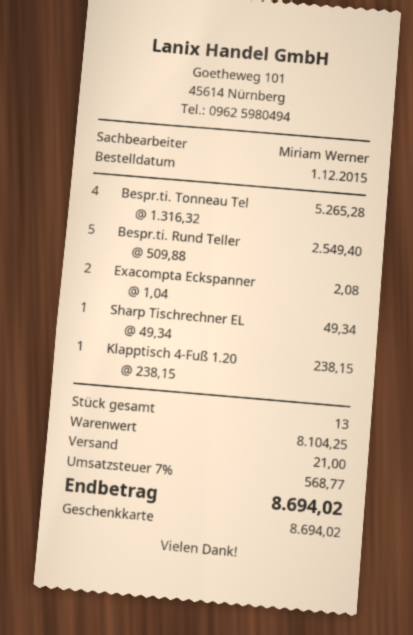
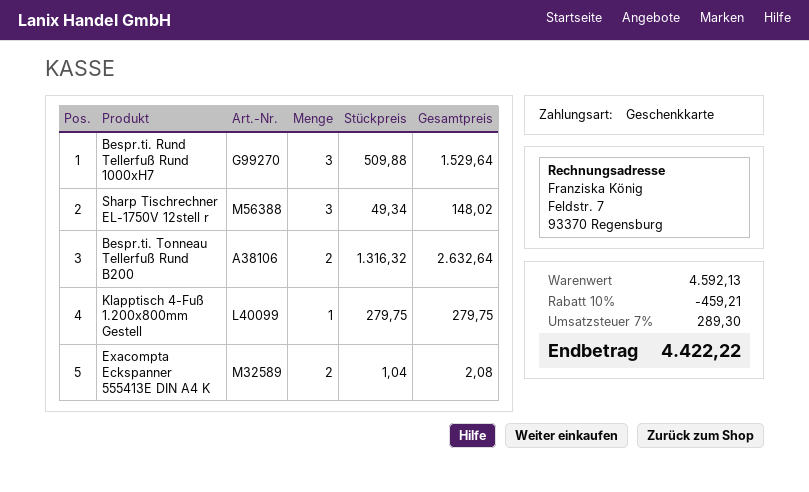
Bespr.ti. Tonneau Tel: 4 x 1316.32 = 5265.28 -> 2 x 1316.32 = 2632.64
Bespr.ti. Rund Teller: 5 x 509.88 = 2549.40 -> 3 x 509.88 = 1529.64
Sharp Tischrechner EL: 1 x 49.34 = 49.34 -> 3 x 49.34 = 148.02
Klapptisch 4-Fuß 1.20: 1 x 238.15 = 238.15 -> 1 x 279.75 = 279.75
subtotal: 8104.25 -> 4592.13
discount: none -> 10% = 459.21
shipping: 21.00 -> none
tax: 7% = 568.77 -> 7% = 289.30
total: 8694.02 -> 4422.22

